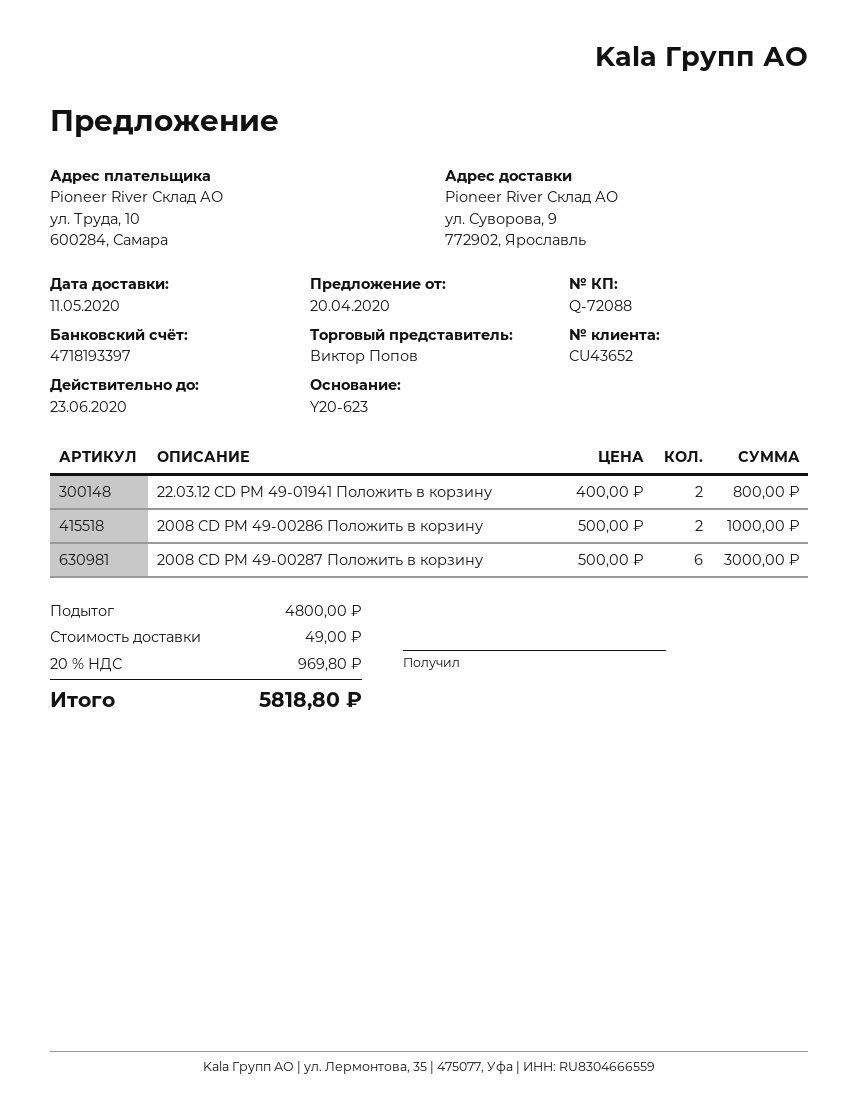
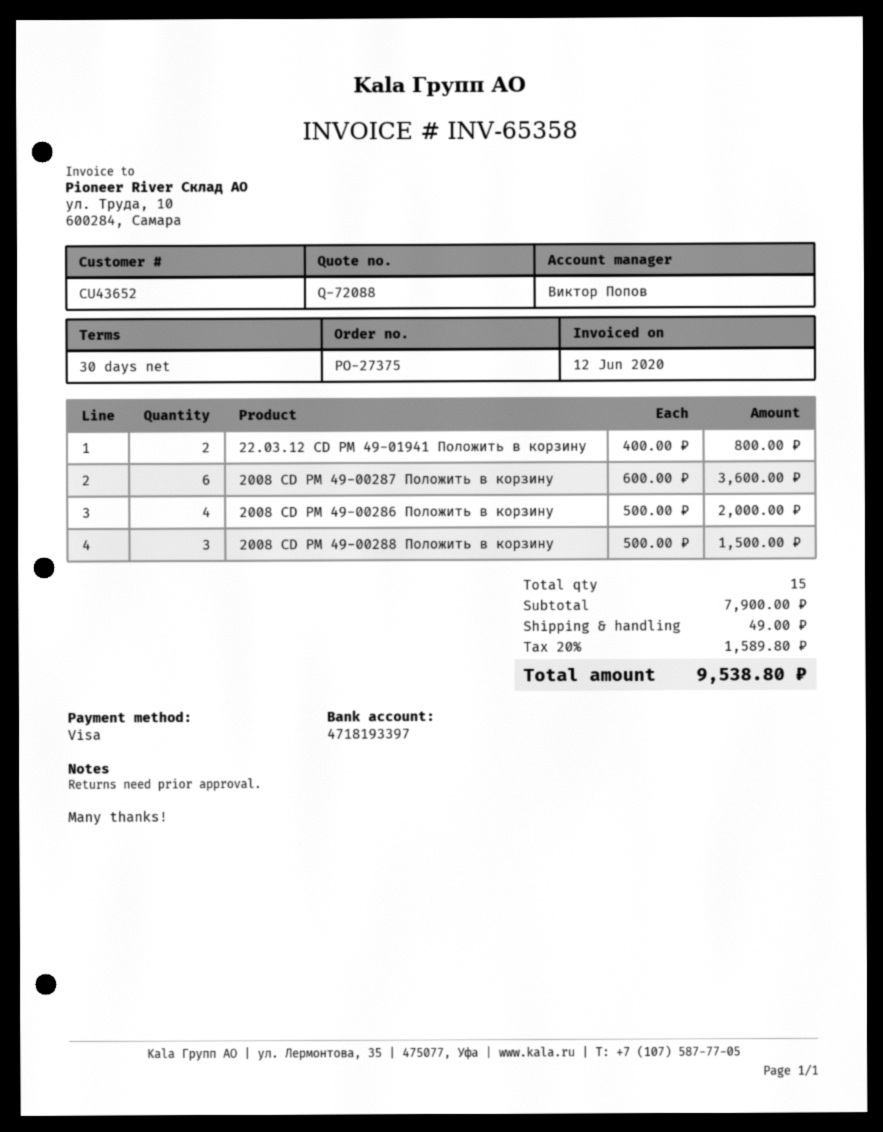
2008 CD PM 49-00286 Положить в корзину: 2 x 500.00 = 1000.00 -> 4 x 500.00 = 2000.00
2008 CD PM 49-00287 Положить в корзину: 6 x 500.00 = 3000.00 -> 6 x 600.00 = 3600.00
2008 CD PM 49-00288 Положить в корзину: none -> 3 x 500.00 = 1500.00
subtotal: 4800.00 -> 7900.00
tax: 20% = 969.80 -> 20% = 1589.80
total: 5818.80 -> 9538.80

